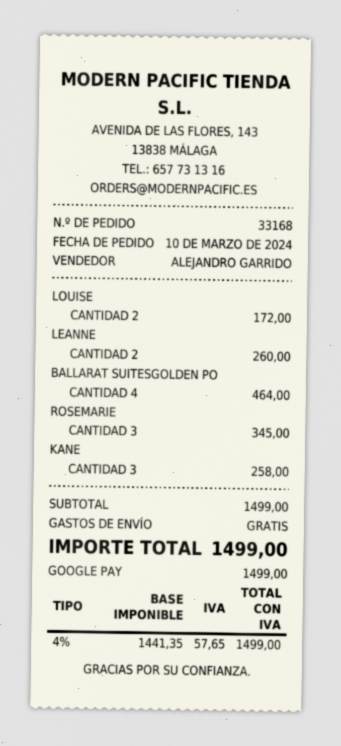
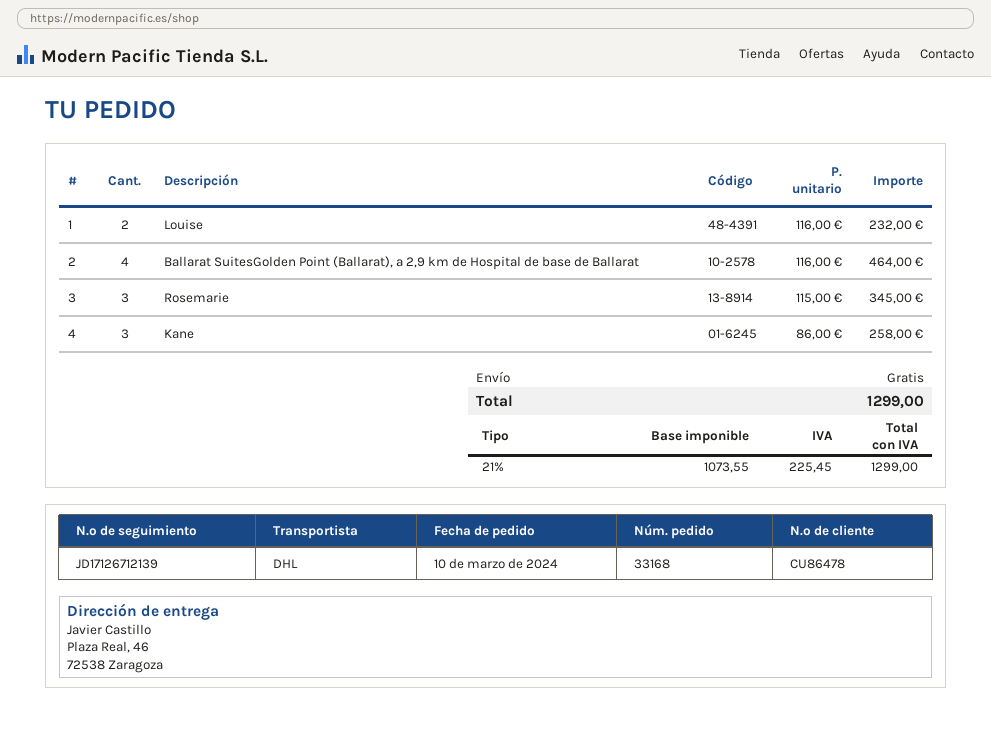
LOUISE: 2 for 172.00 -> 2 for 232.00
LEANNE: 2 for 260.00 -> none
net: 1441.35 -> 1073.55
tax: 4% = 57.65 -> 21% = 225.45
total: 1499.00 -> 1299.00

